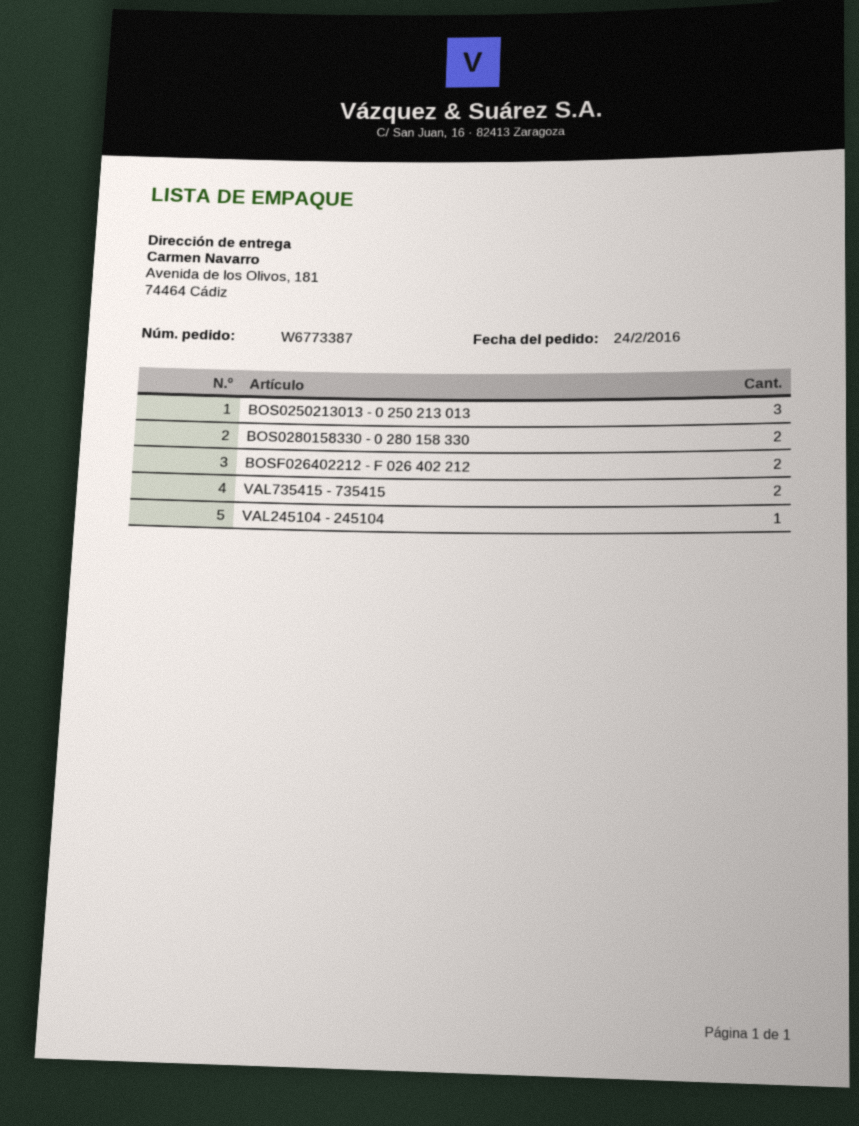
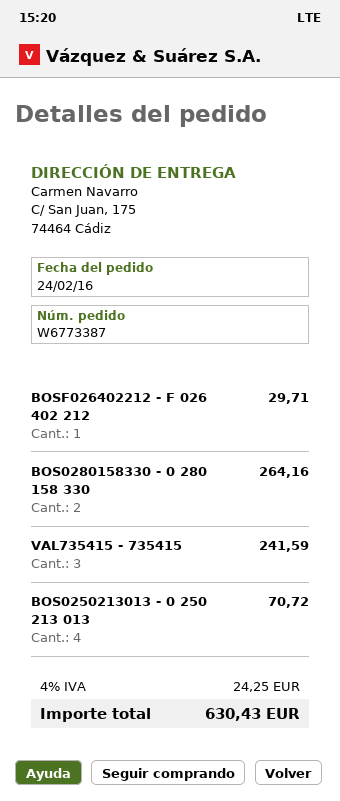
ship to: Avenida de los Olivos, 181, 74464 Cádiz -> C/ San Juan, 175, 74464 Cádiz
BOS0250213013 - 0 250 213 013: 3 -> 4
BOSF026402212 - F 026 402 212: 2 -> 1
VAL735415 - 735415: 2 -> 3
VAL245104 - 245104: 1 -> none

